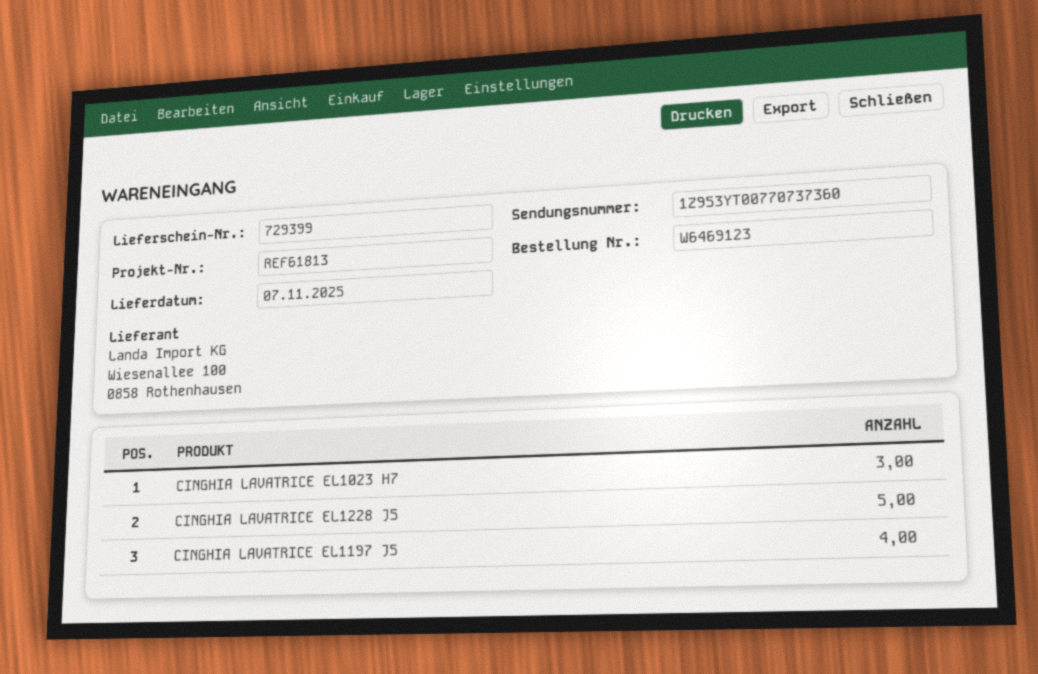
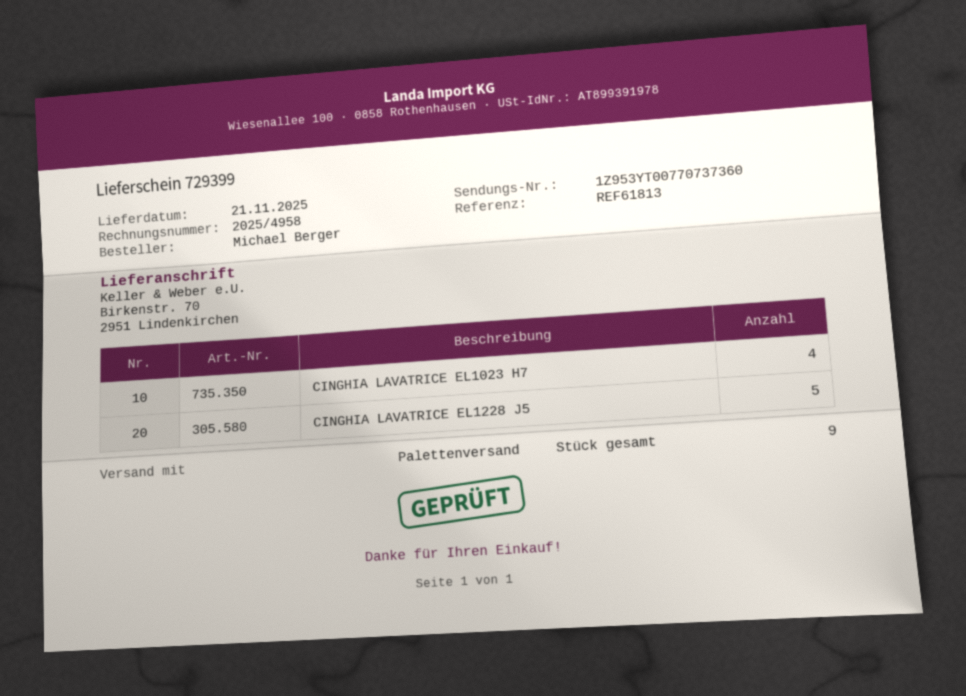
delivery date: 2025-11-07 -> 2025-11-21
CINGHIA LAVATRICE EL1023 H7: 3 -> 4
CINGHIA LAVATRICE EL1197 J5: 4 -> none

